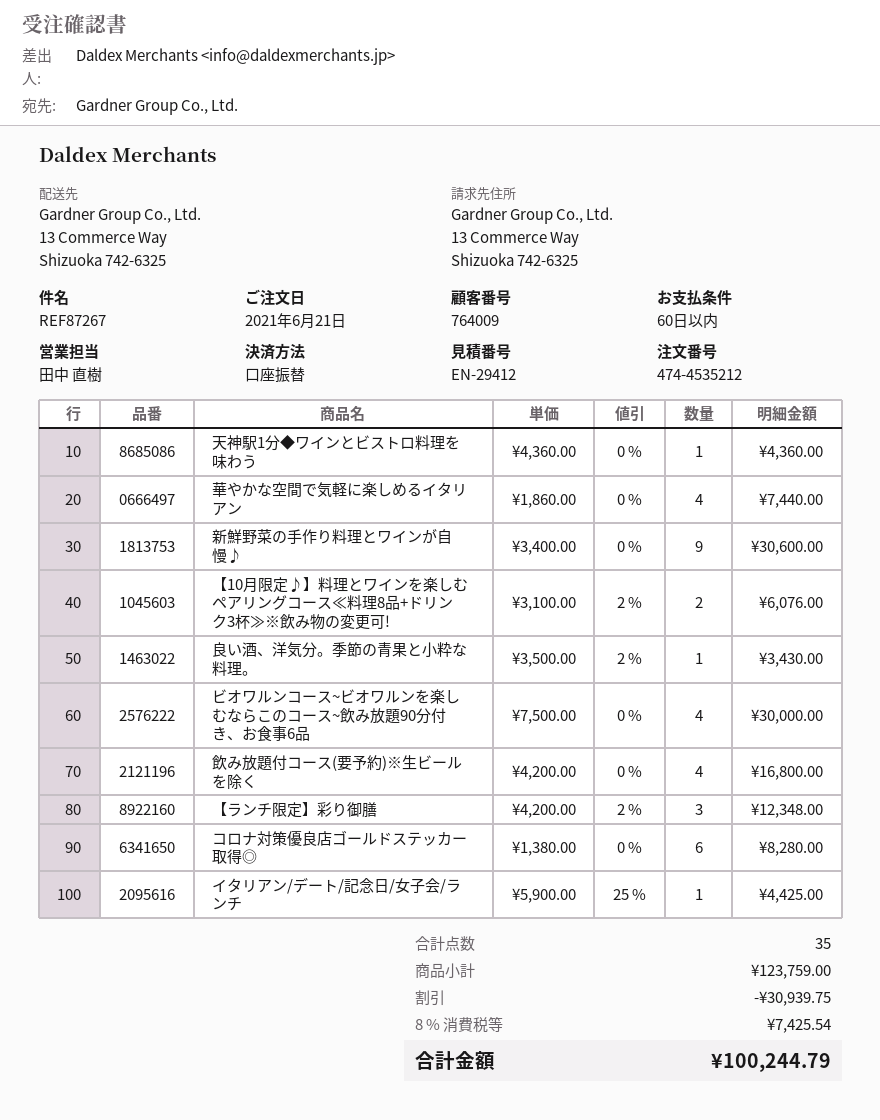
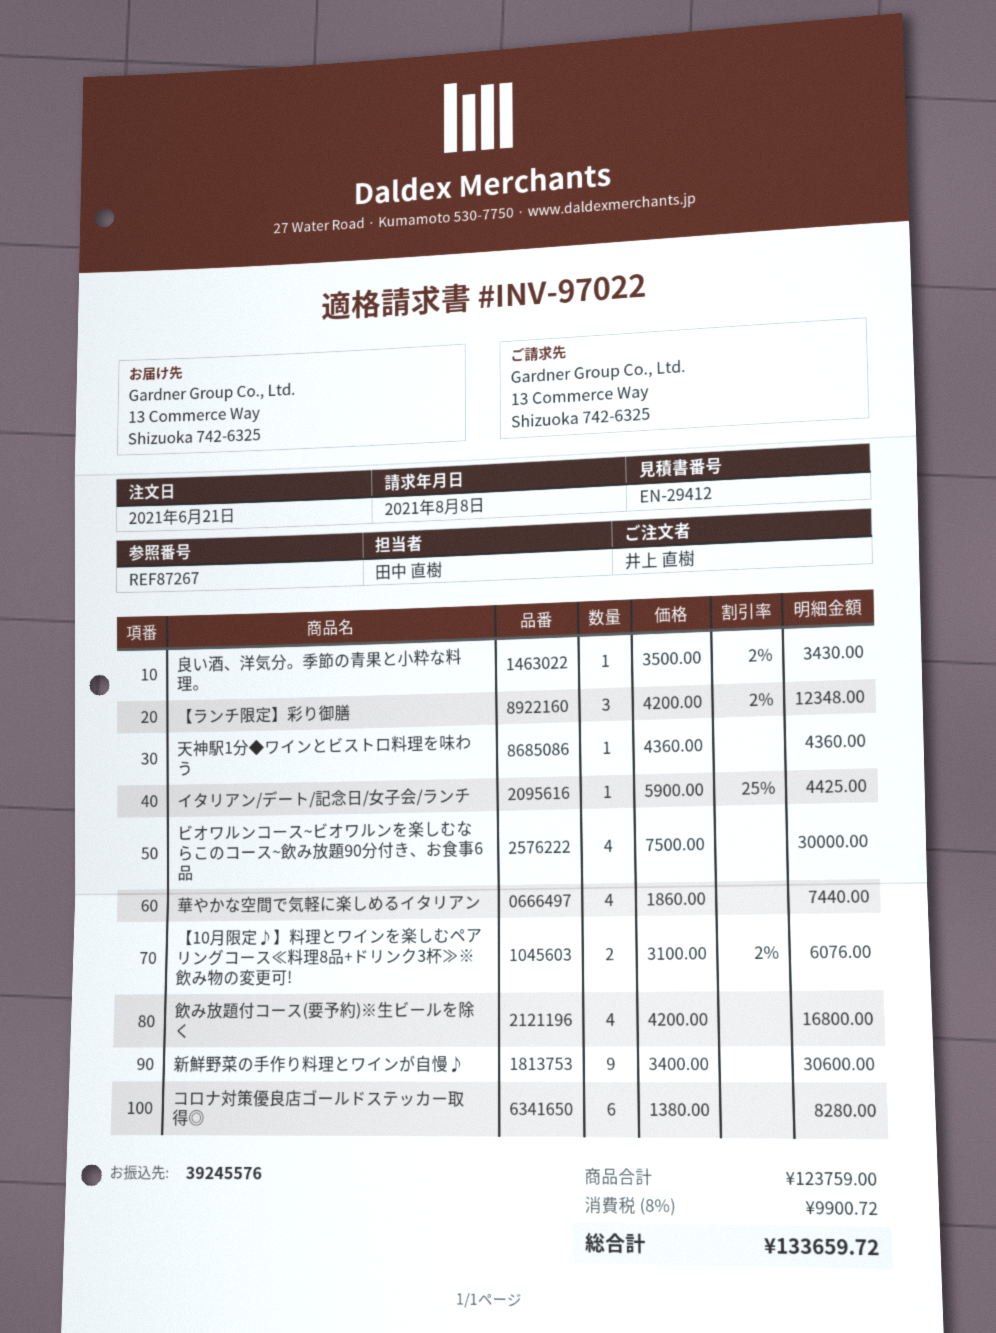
discount: 30939.75 -> none
tax: 8% = 7425.54 -> 8% = 9900.72
total: 100244.79 -> 133659.72

